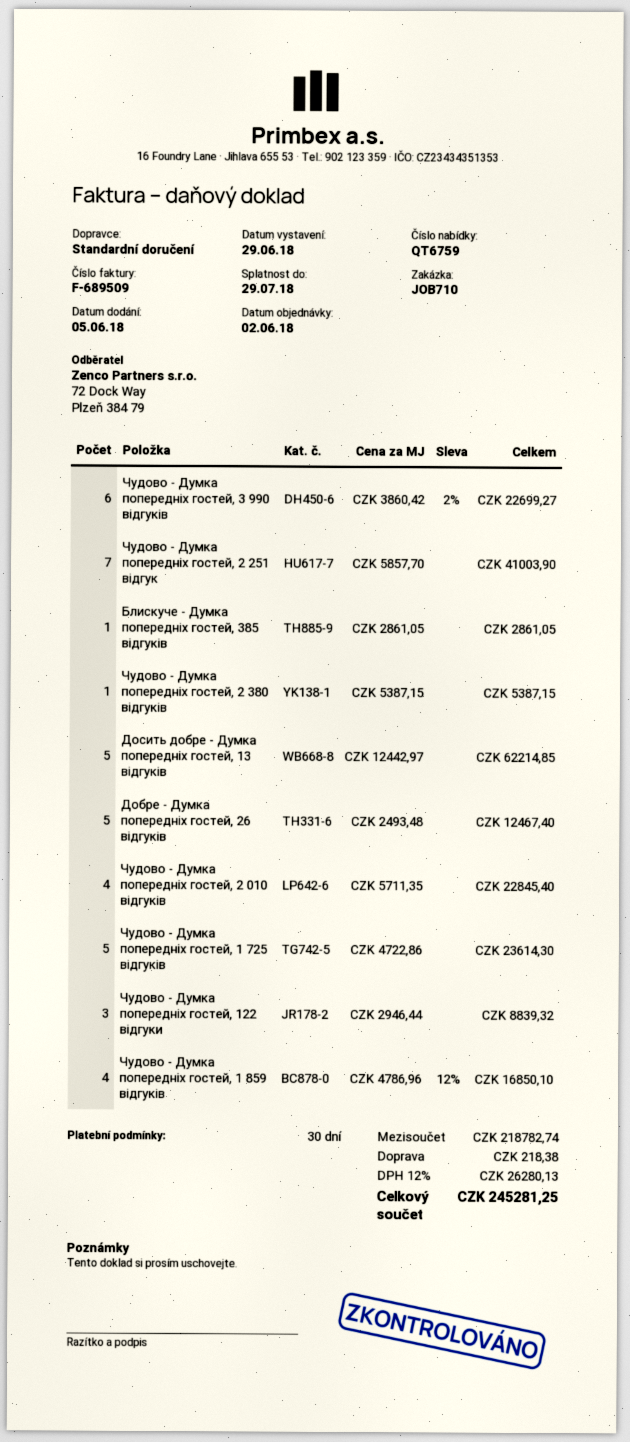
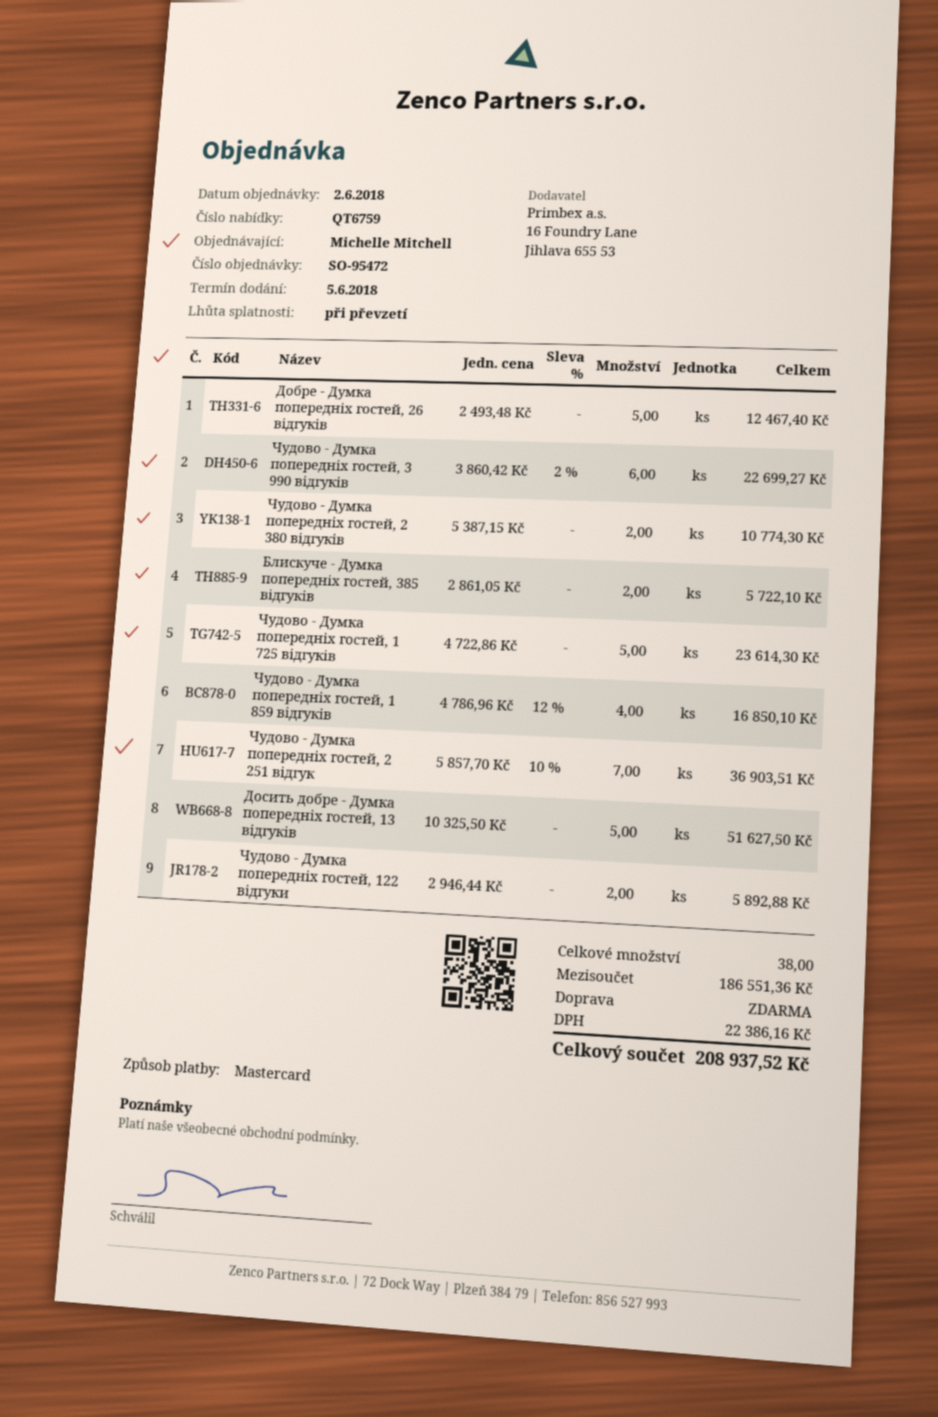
payment terms: 30 days -> on receipt
Чудово - Думка попередніх гостей, 2 251 відгук: 7 x 5857.70 = 41003.90 -> 7 x 5857.70 - 10% = 36903.51
Блискуче - Думка попередніх гостей, 385 відгуків: 1 x 2861.05 = 2861.05 -> 2 x 2861.05 = 5722.10
Чудово - Думка попередніх гостей, 2 380 відгуків: 1 x 5387.15 = 5387.15 -> 2 x 5387.15 = 10774.30
Досить добре - Думка попередніх гостей, 13 відгуків: 5 x 12442.97 = 62214.85 -> 5 x 10325.50 = 51627.50
Чудово - Думка попередніх гостей, 2 010 відгуків: 4 x 5711.35 = 22845.40 -> none
Чудово - Думка попередніх гостей, 122 відгуки: 3 x 2946.44 = 8839.32 -> 2 x 2946.44 = 5892.88
subtotal: 218782.74 -> 186551.36
shipping: 218.38 -> 0.00
tax: 26280.13 -> 22386.16
total: 245281.25 -> 208937.52

